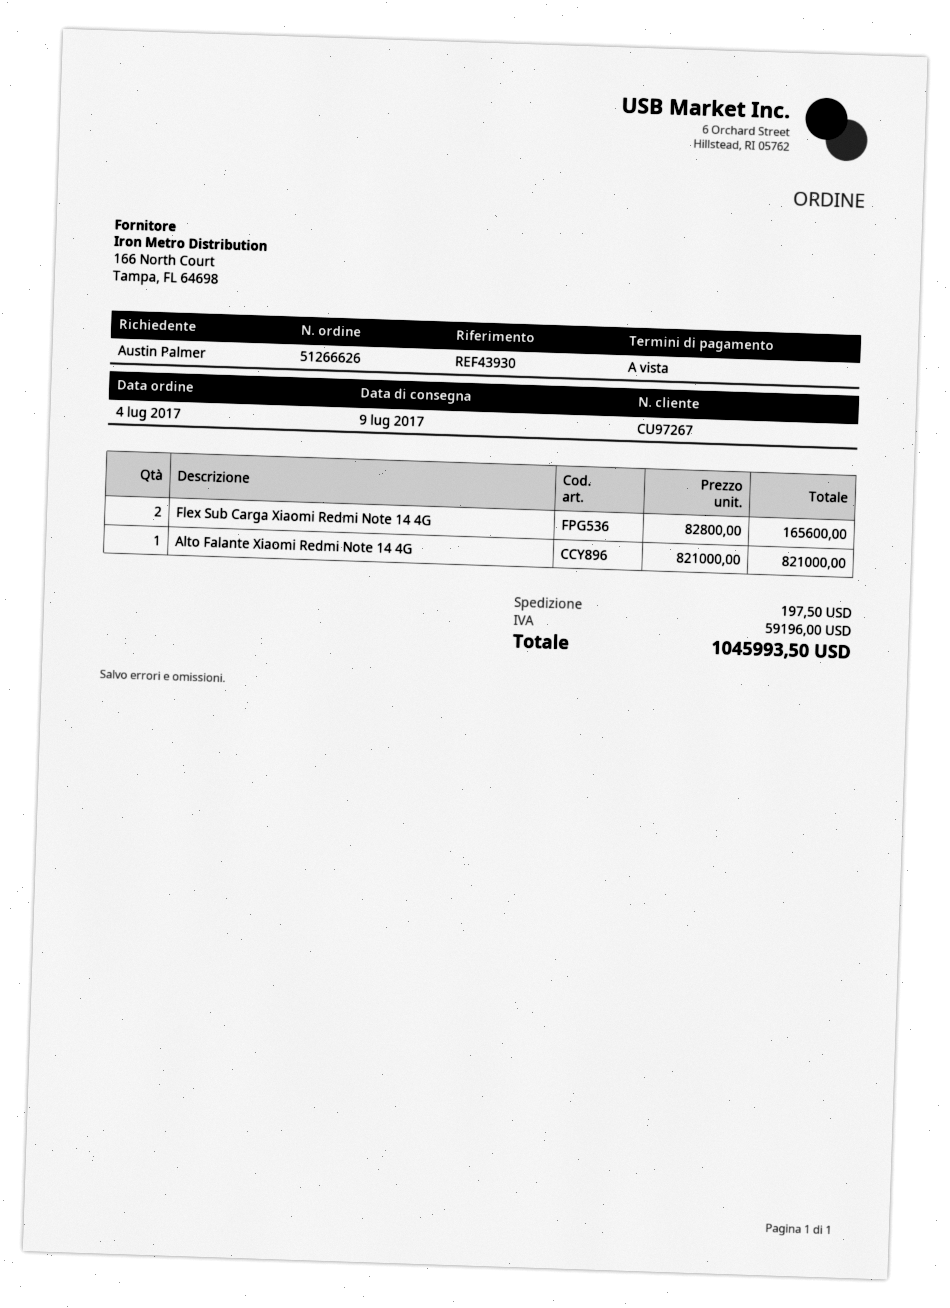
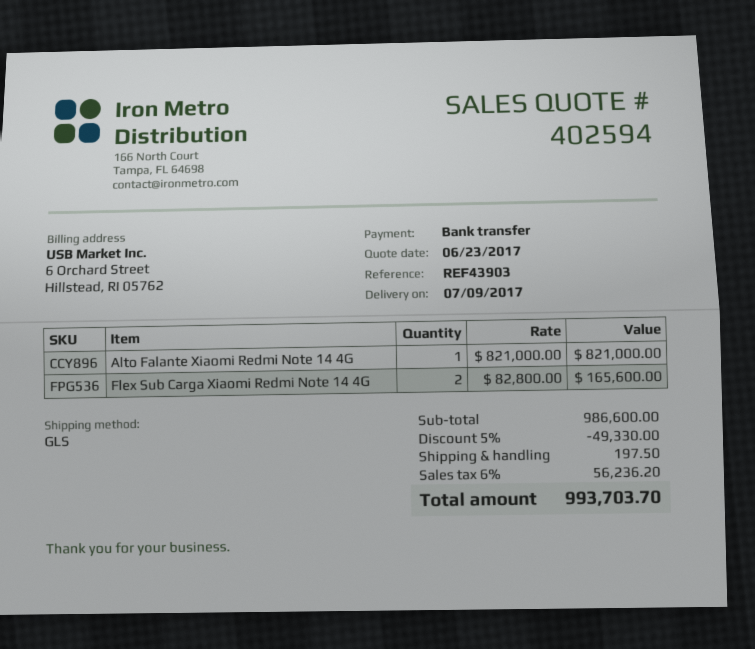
reference: REF43930 -> REF43903
discount: none -> 5% = 49330.00
tax: 59196.00 -> 56236.20
total: 1045993.50 -> 993703.70

